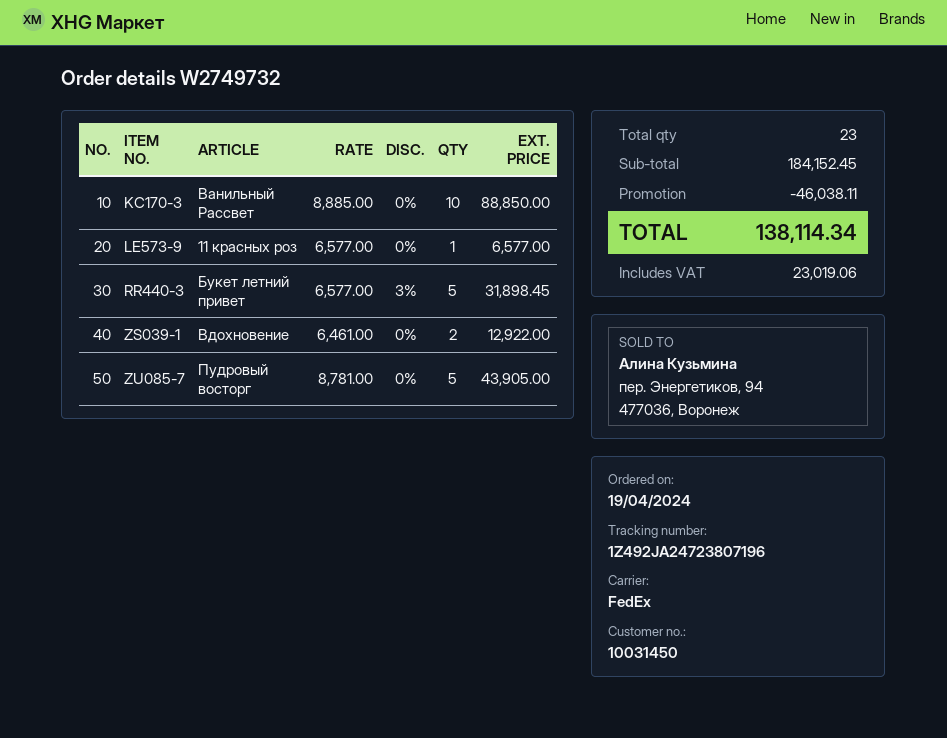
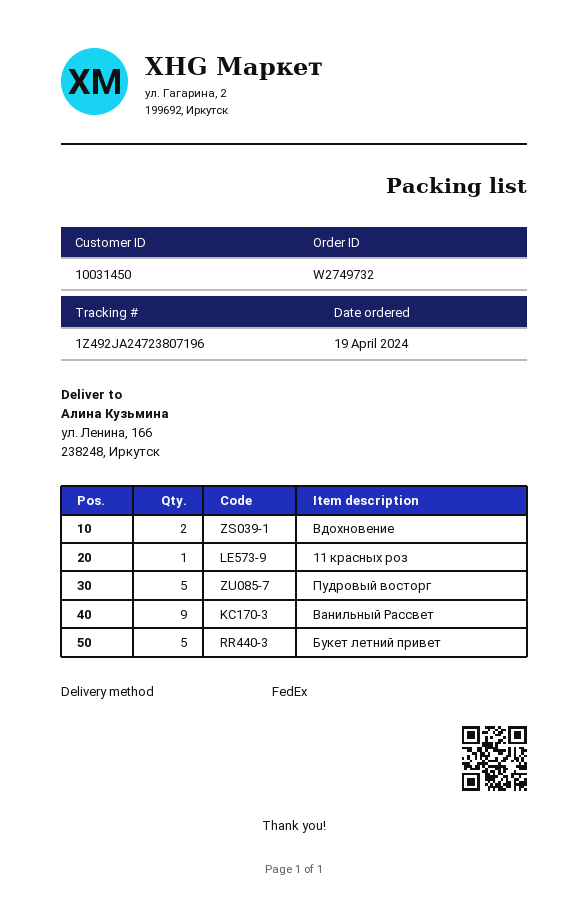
Ванильный Рассвет: 10 -> 9

